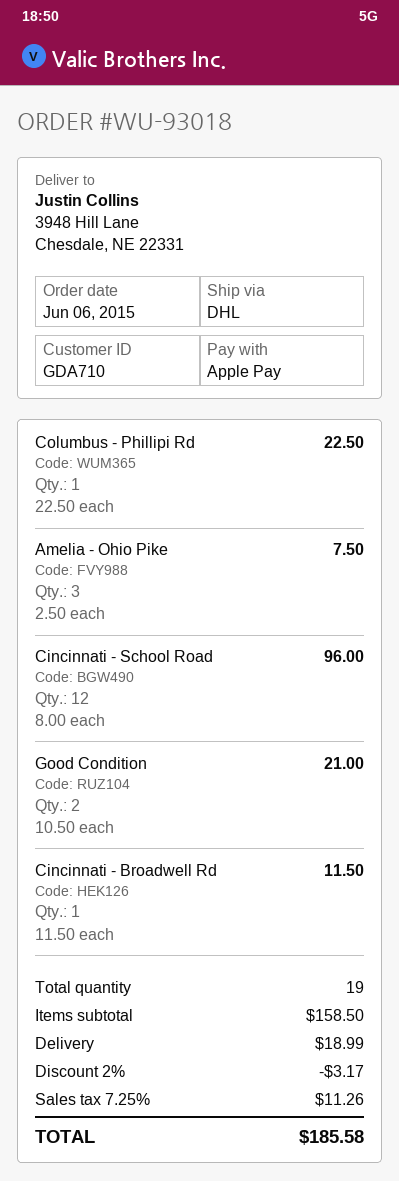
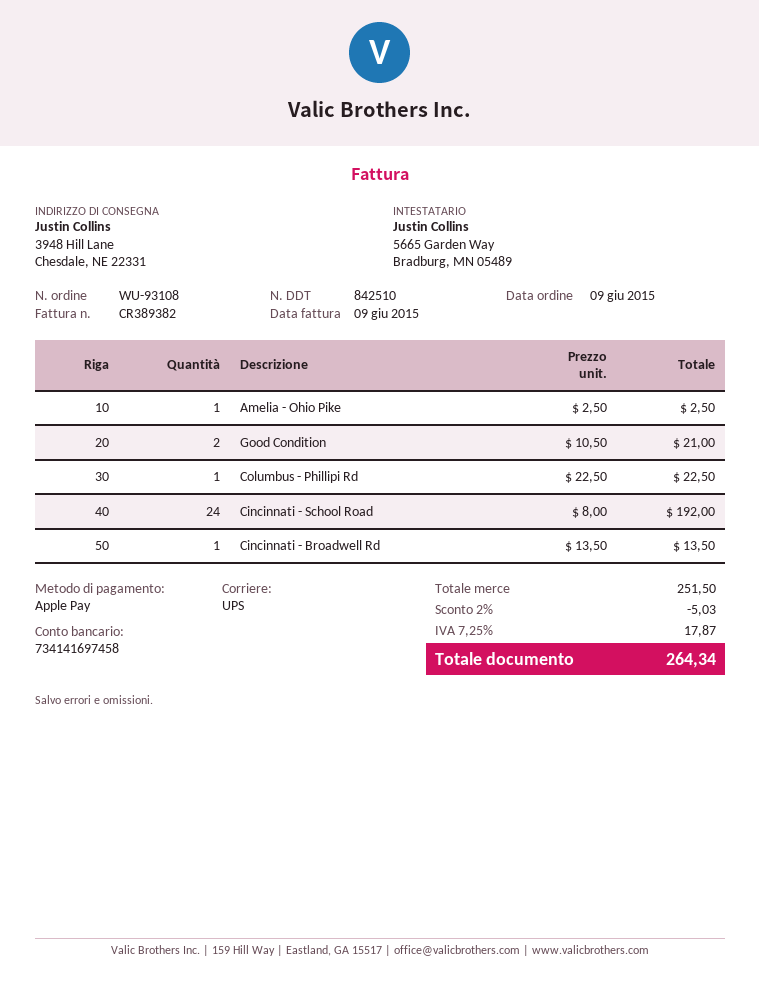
order number: WU-93018 -> WU-93108
order date: 2015-06-06 -> 2015-06-09
shipping method: DHL -> UPS
Amelia - Ohio Pike: 3 x 2.50 = 7.50 -> 1 x 2.50 = 2.50
Cincinnati - School Road: 12 x 8.00 = 96.00 -> 24 x 8.00 = 192.00
Cincinnati - Broadwell Rd: 1 x 11.50 = 11.50 -> 1 x 13.50 = 13.50
subtotal: 158.50 -> 251.50
discount: 2% = 3.17 -> 2% = 5.03
shipping: 18.99 -> none
tax: 7.25% = 11.26 -> 7.25% = 17.87
total: 185.58 -> 264.34

